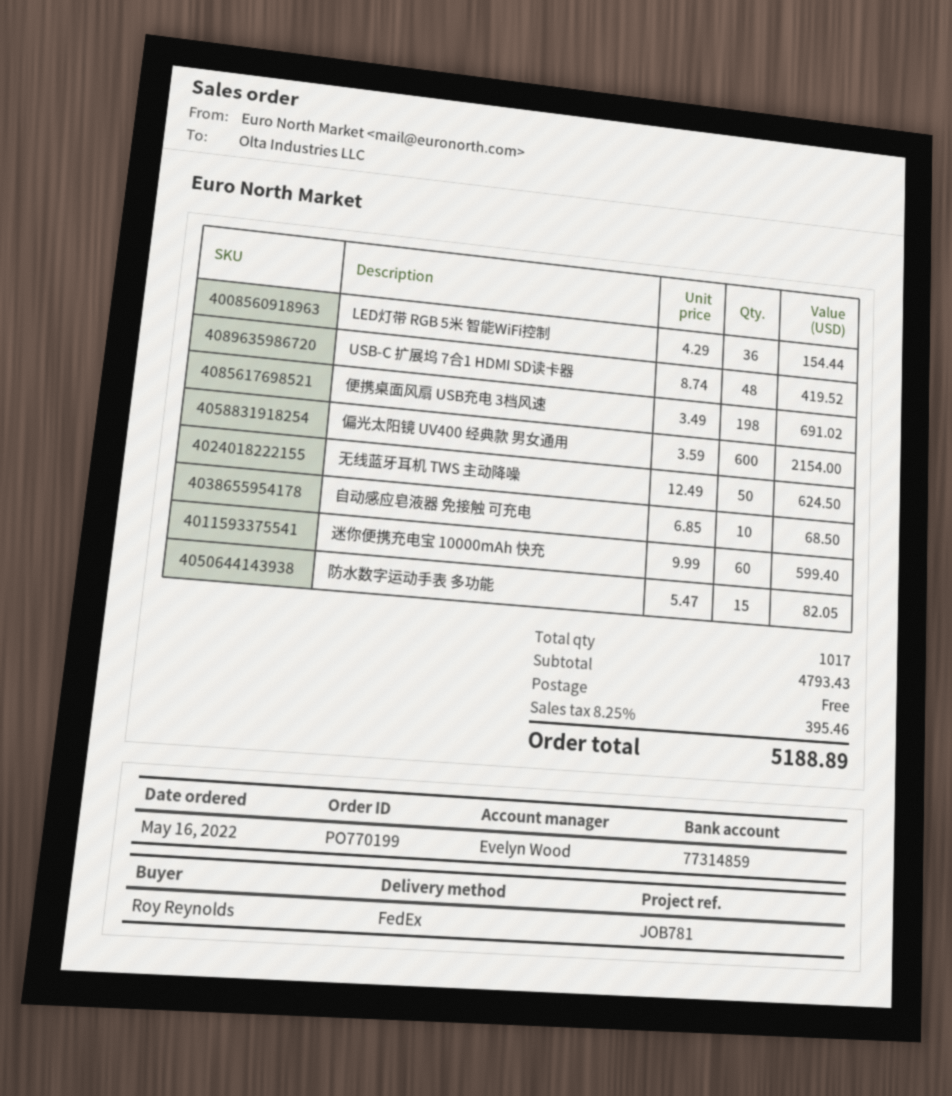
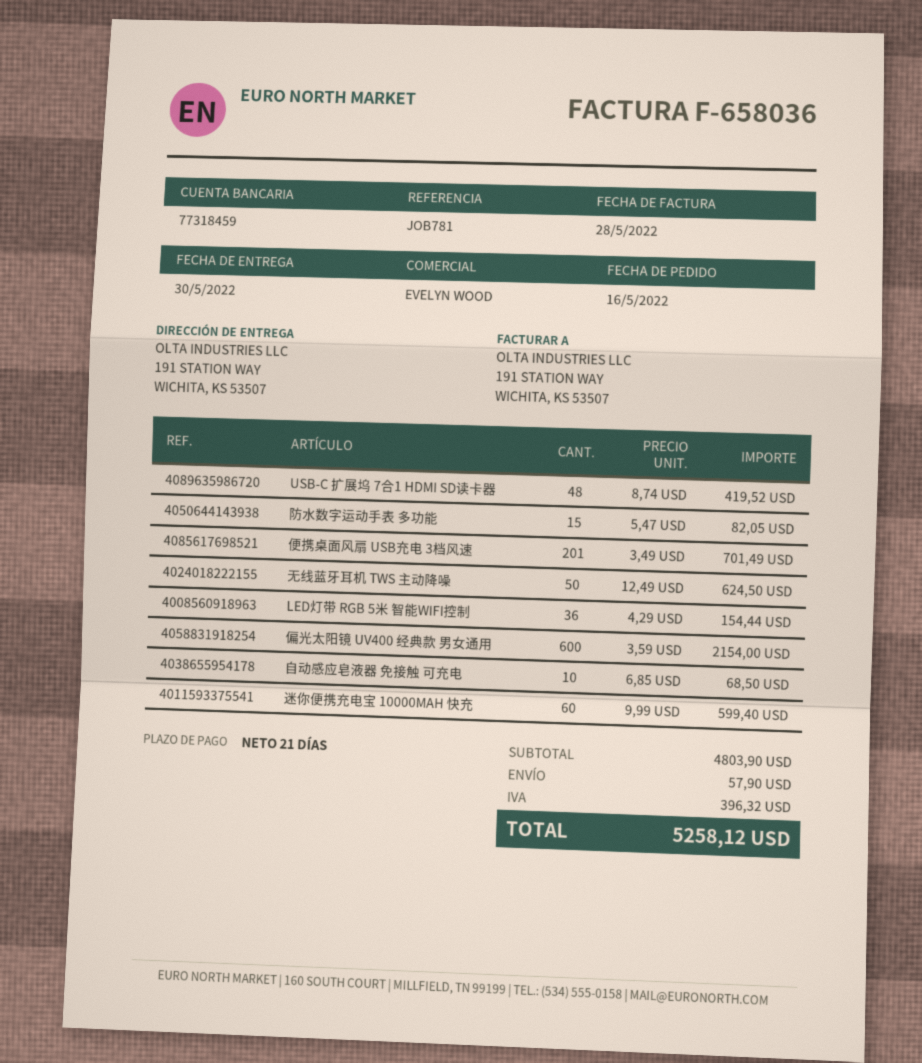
bank account: 77314859 -> 77318459
便携桌面风扇 USB充电 3档风速: 198 x 3.49 = 691.02 -> 201 x 3.49 = 701.49
subtotal: 4793.43 -> 4803.90
shipping: 0.00 -> 57.90
tax: 395.46 -> 396.32
total: 5188.89 -> 5258.12

